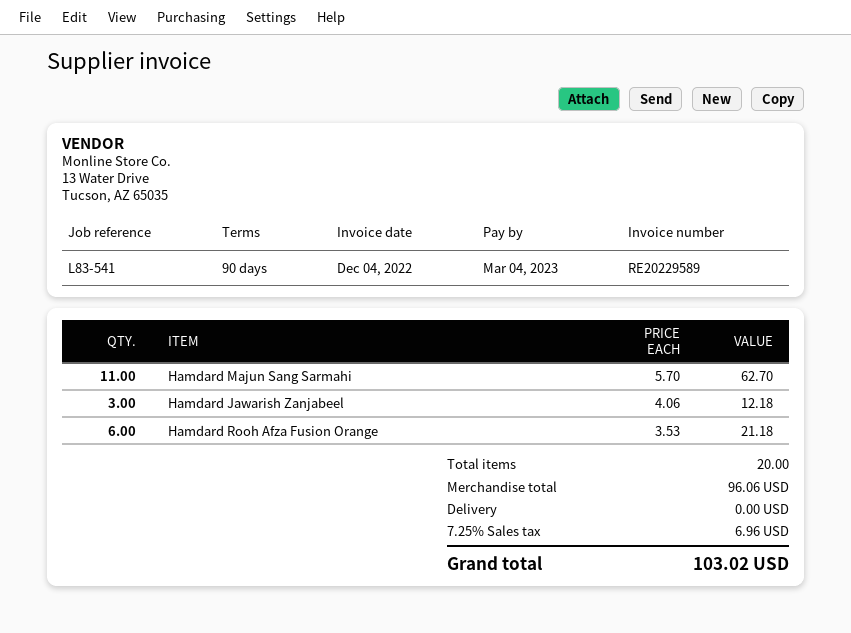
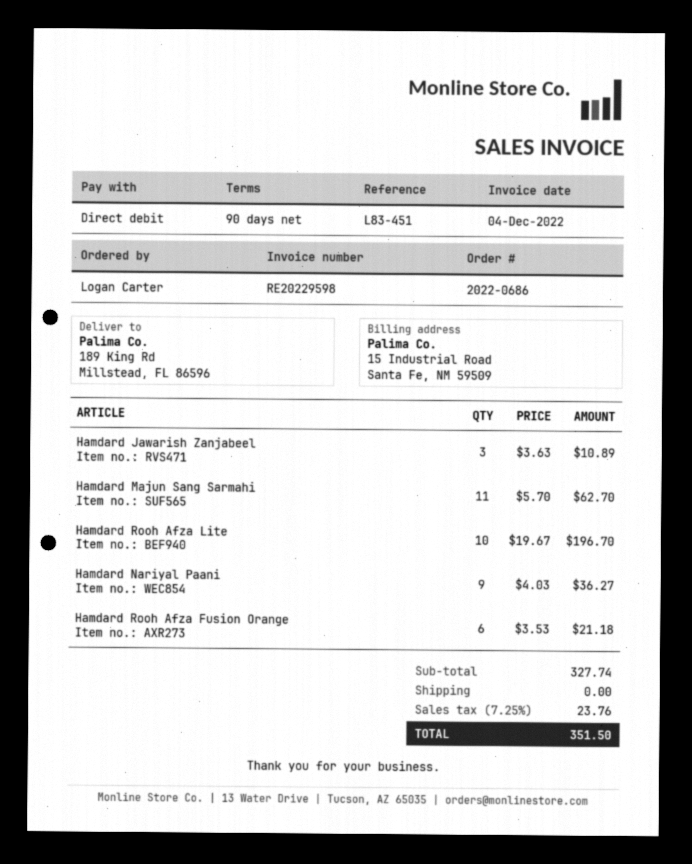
invoice number: RE20229589 -> RE20229598
reference: L83-541 -> L83-451
Hamdard Jawarish Zanjabeel: 3 x 4.06 = 12.18 -> 3 x 3.63 = 10.89
Hamdard Rooh Afza Lite: none -> 10 x 19.67 = 196.70
Hamdard Nariyal Paani: none -> 9 x 4.03 = 36.27
subtotal: 96.06 -> 327.74
tax: 7.25% = 6.96 -> 7.25% = 23.76
total: 103.02 -> 351.50

